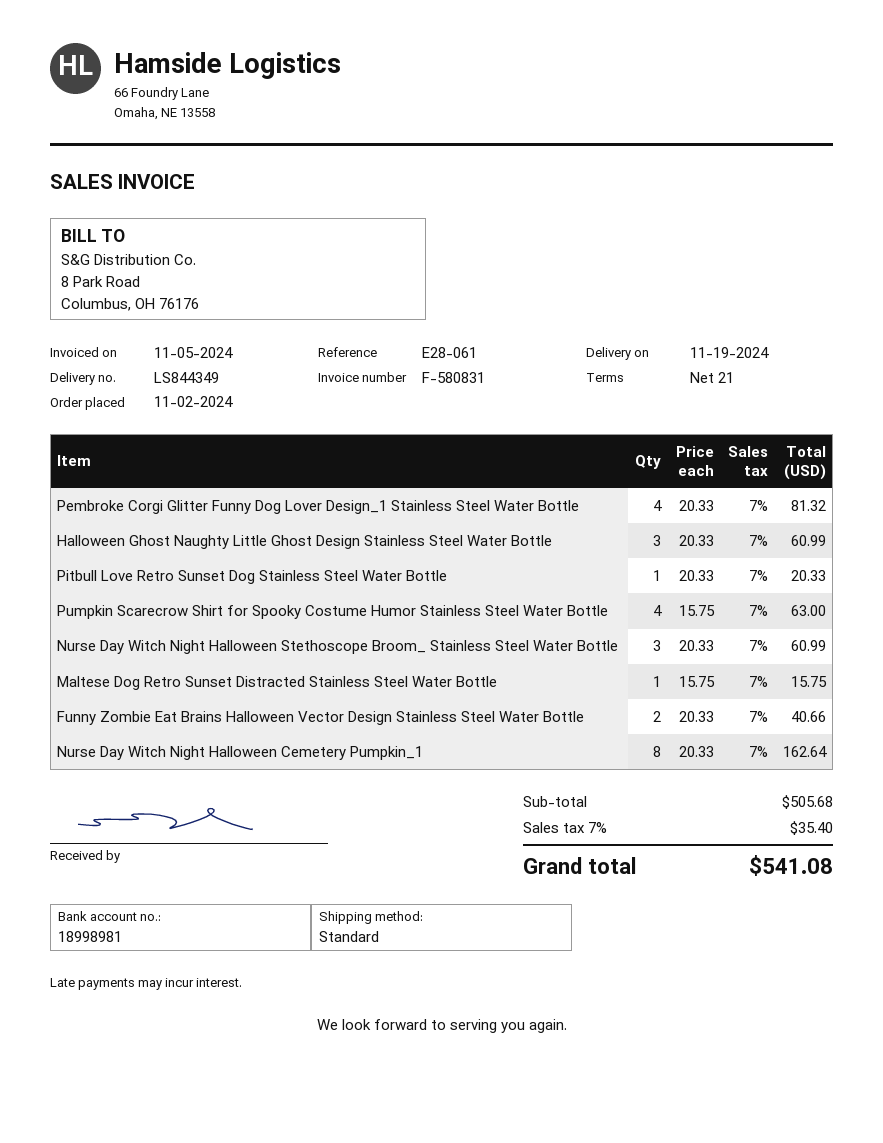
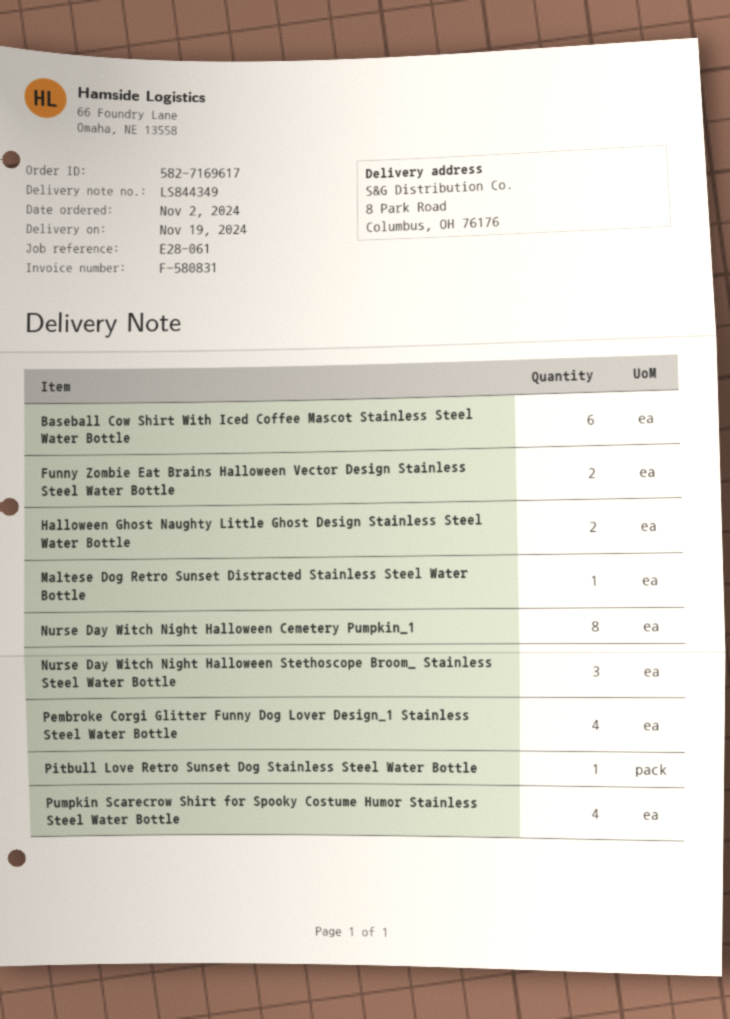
Halloween Ghost Naughty Little Ghost Design Stainless Steel Water Bottle: 3 -> 2
Baseball Cow Shirt With Iced Coffee Mascot Stainless Steel Water Bottle: none -> 6

